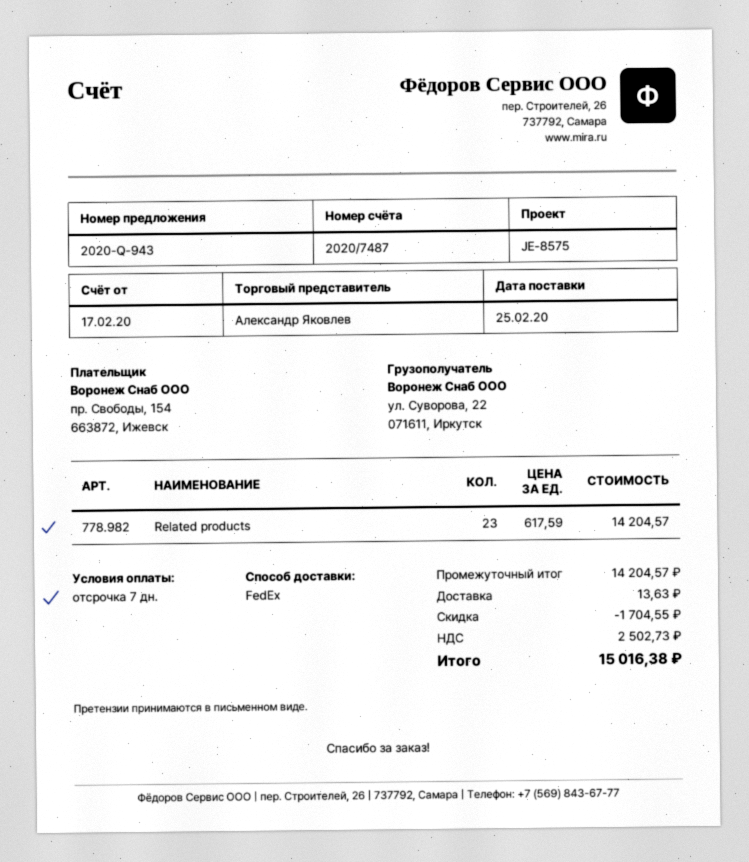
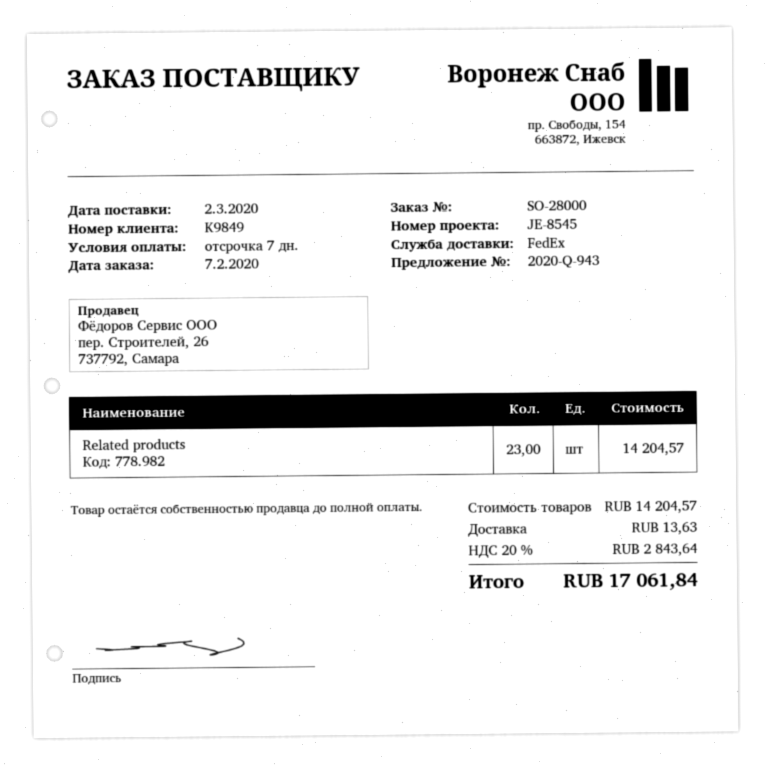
delivery date: 2020-02-25 -> 2020-03-02
reference: JE-8575 -> JE-8545
discount: 1704.55 -> none
tax: 2502.73 -> 2843.64
total: 15016.38 -> 17061.84

